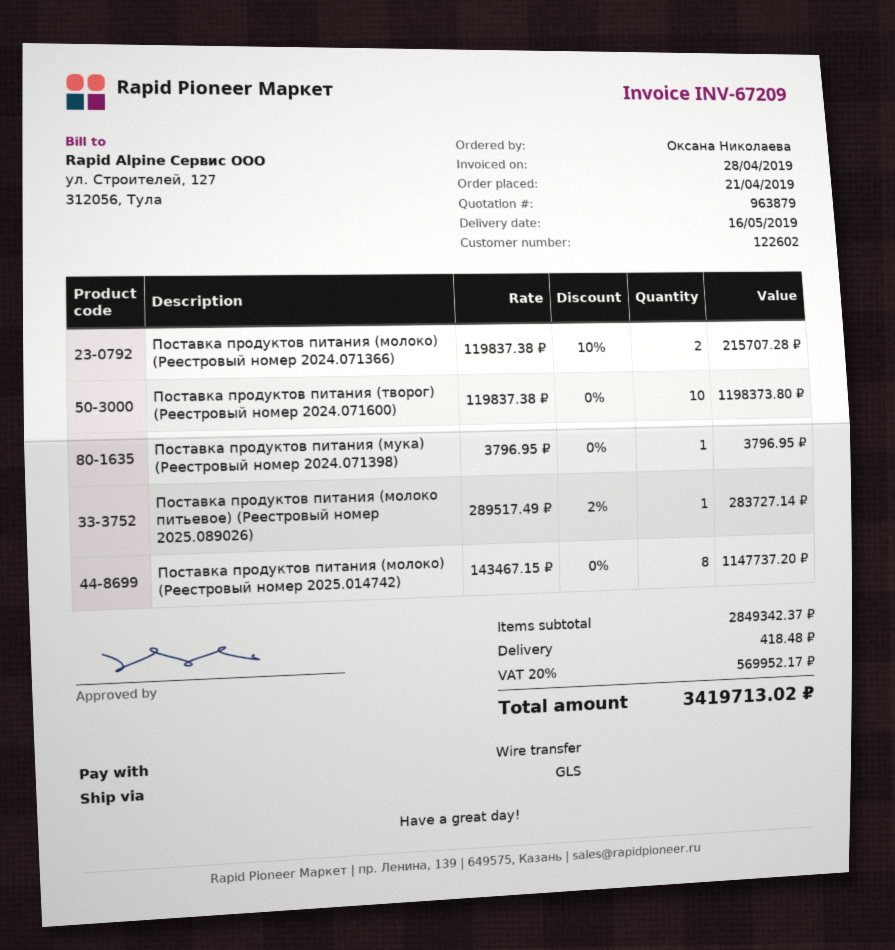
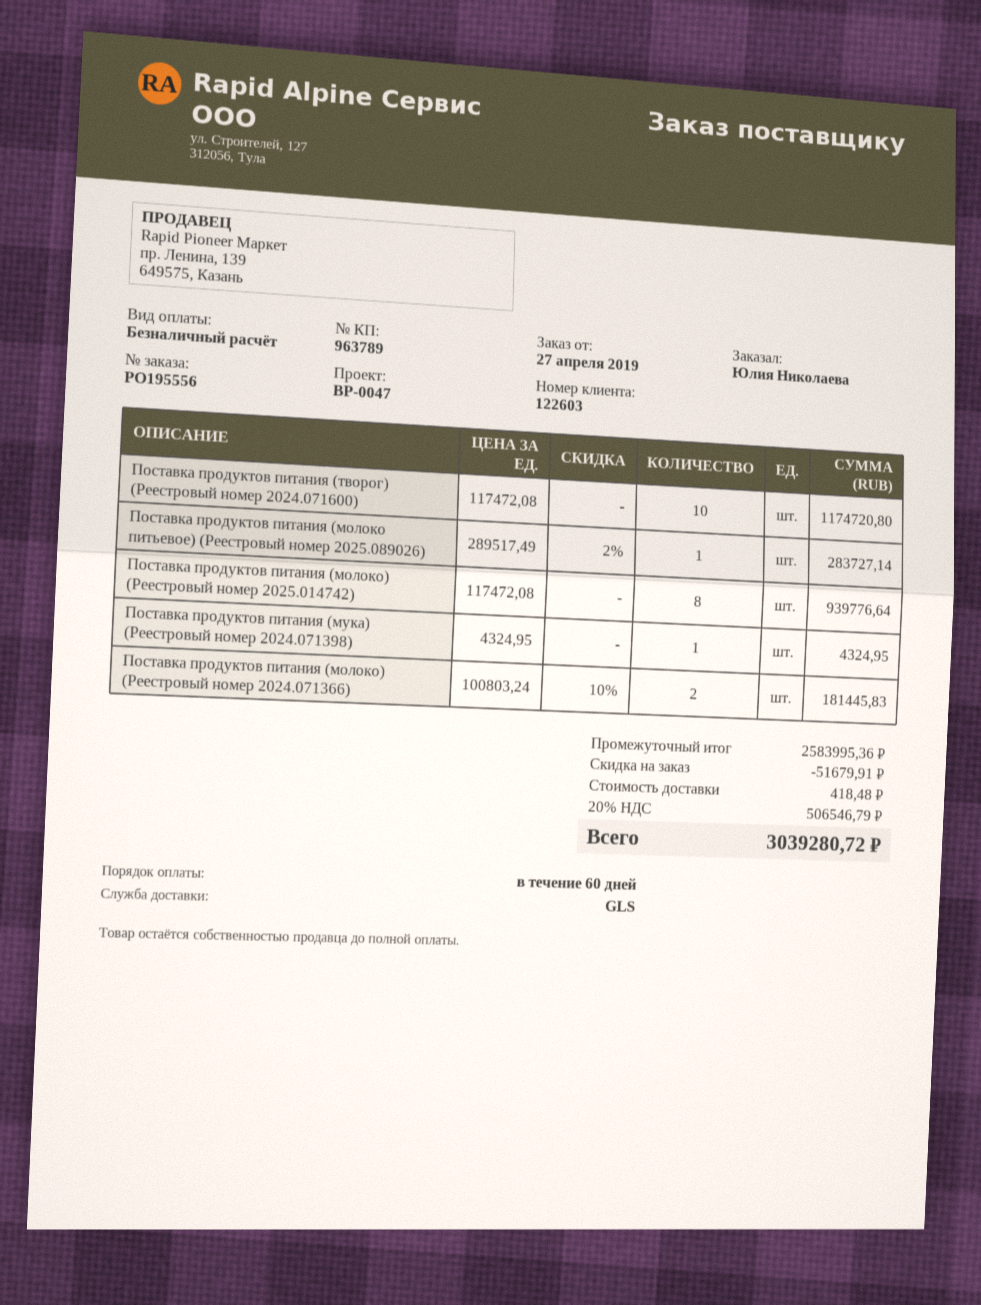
quote number: 963879 -> 963789
order date: 2019-04-21 -> 2019-04-27
customer number: 122602 -> 122603
ordered by: Оксана Николаева -> Юлия Николаева
Поставка продуктов питания (молоко) (Реестровый номер 2024.071366): 2 x 119837.38 - 10% = 215707.28 -> 2 x 100803.24 - 10% = 181445.83
Поставка продуктов питания (творог) (Реестровый номер 2024.071600): 10 x 119837.38 = 1198373.80 -> 10 x 117472.08 = 1174720.80
Поставка продуктов питания (мука) (Реестровый номер 2024.071398): 1 x 3796.95 = 3796.95 -> 1 x 4324.95 = 4324.95
Поставка продуктов питания (молоко) (Реестровый номер 2025.014742): 8 x 143467.15 = 1147737.20 -> 8 x 117472.08 = 939776.64
subtotal: 2849342.37 -> 2583995.36
discount: none -> 51679.91
tax: 20% = 569952.17 -> 20% = 506546.79
total: 3419713.02 -> 3039280.72

